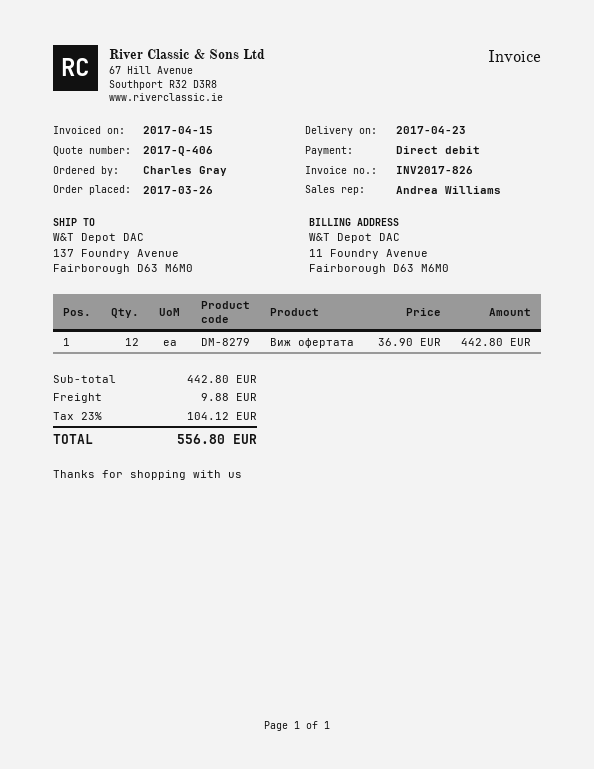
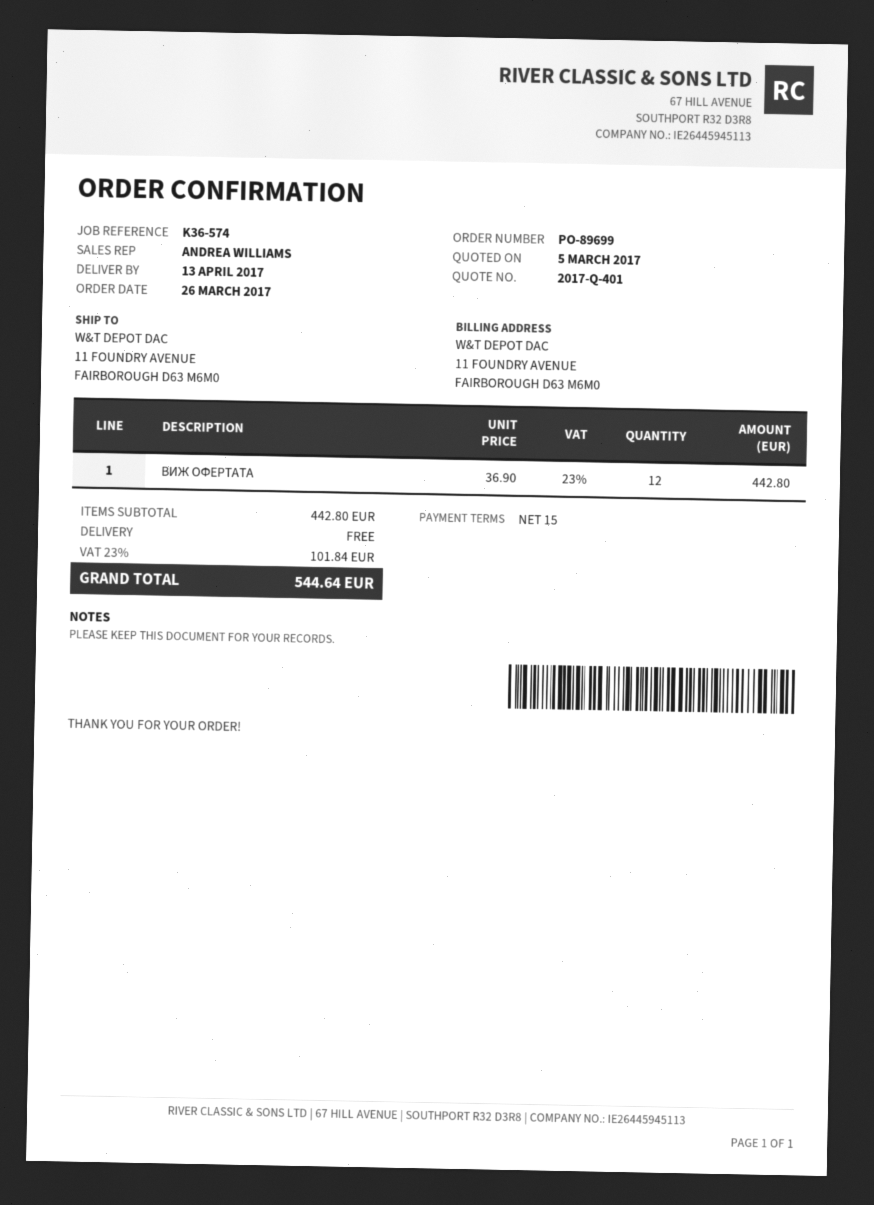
quote number: 2017-Q-406 -> 2017-Q-401
delivery date: 2017-04-23 -> 2017-04-13
ship to: 137 Foundry Avenue, Fairborough D63 M6M0 -> 11 FOUNDRY AVENUE, FAIRBOROUGH D63 M6M0
shipping: 9.88 -> 0.00
tax: 23% = 104.12 -> 23% = 101.84
total: 556.80 -> 544.64

